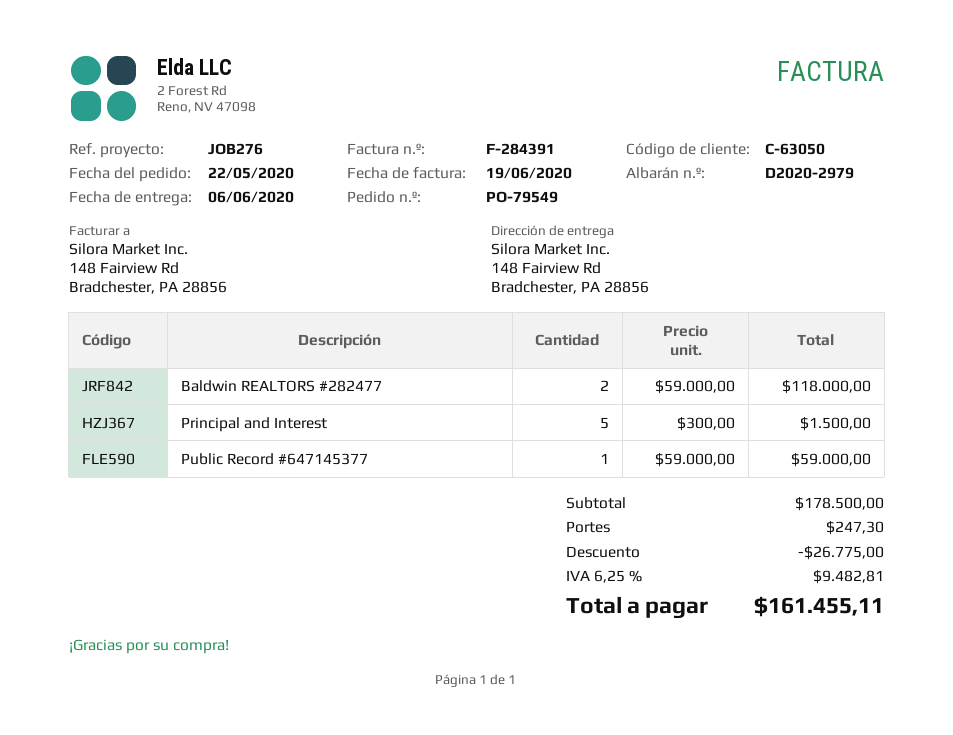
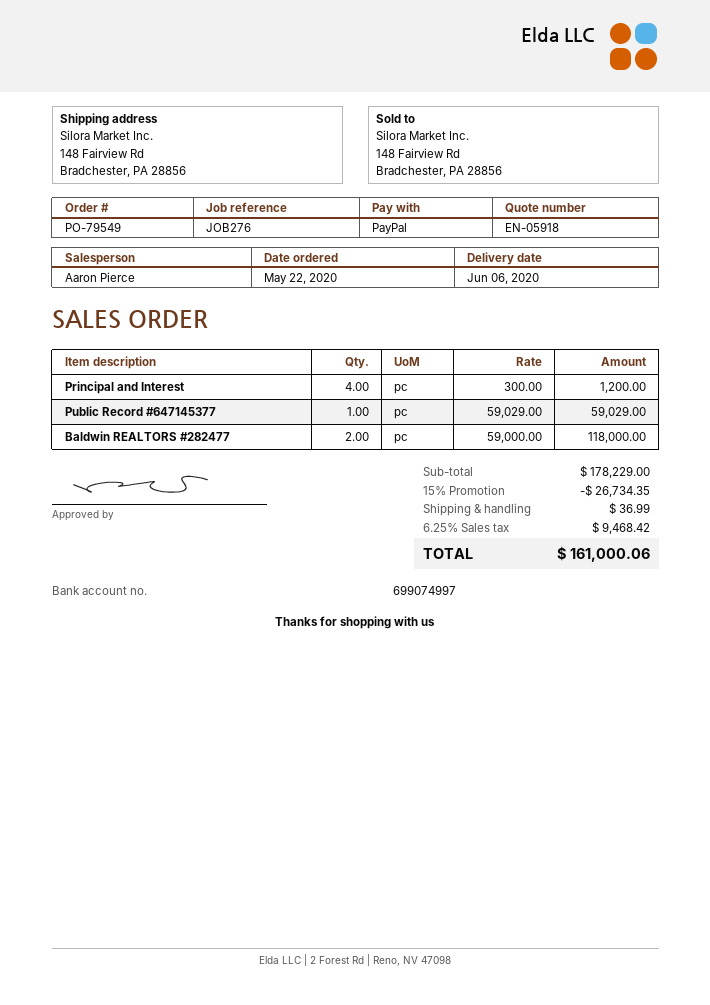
Principal and Interest: 5 x 300.00 = 1500.00 -> 4 x 300.00 = 1200.00
Public Record #647145377: 1 x 59000.00 = 59000.00 -> 1 x 59029.00 = 59029.00
subtotal: 178500.00 -> 178229.00
discount: 26775.00 -> 26734.35
shipping: 247.30 -> 36.99
tax: 6.25% = 9482.81 -> 6.25% = 9468.42
total: 161455.11 -> 161000.06

